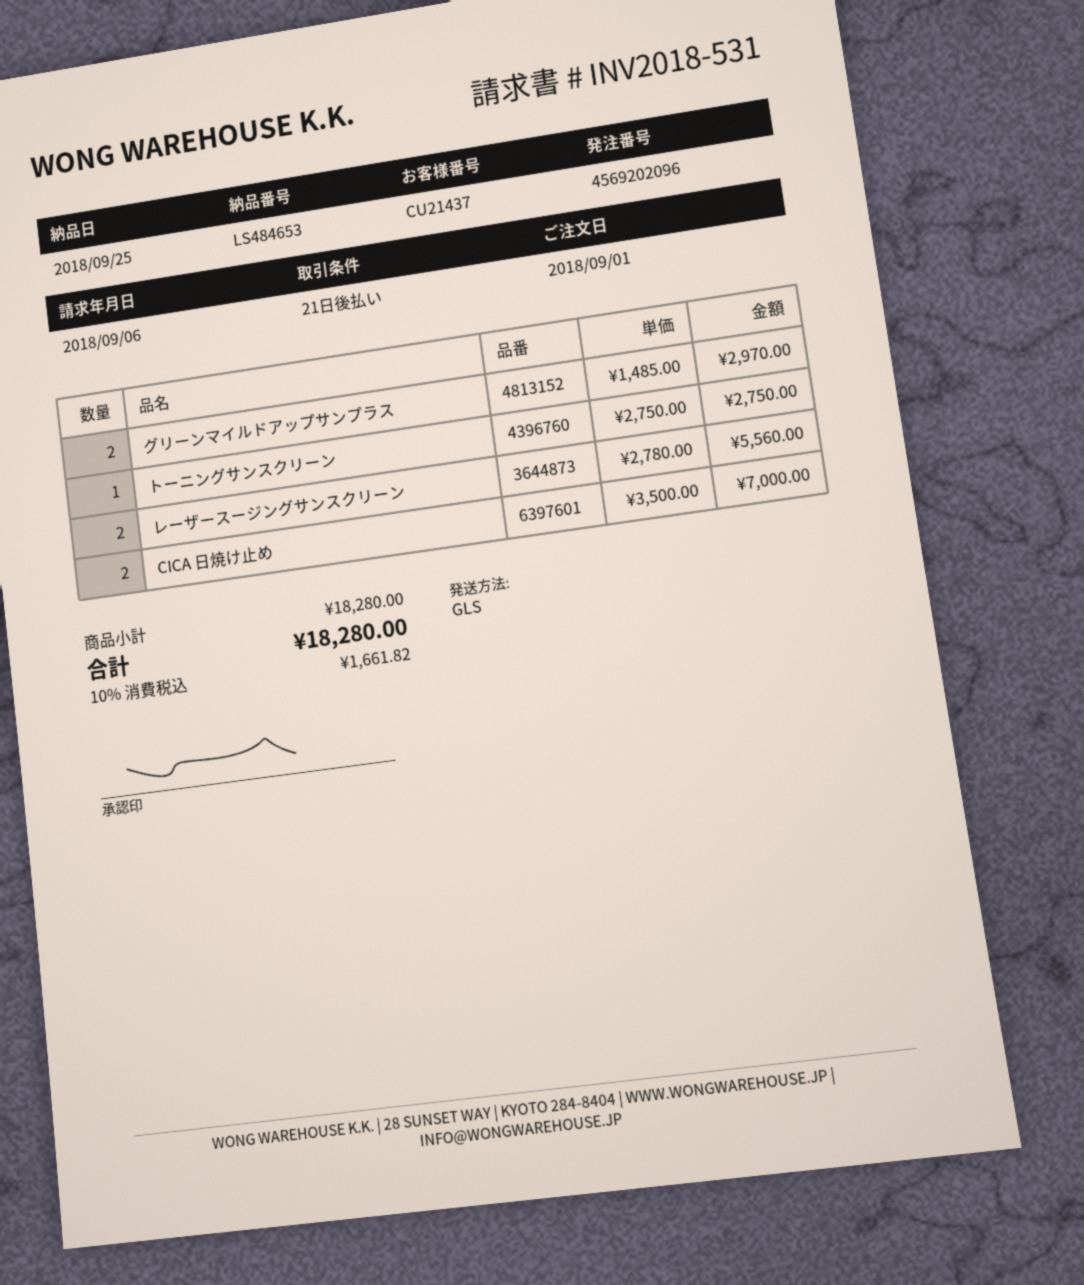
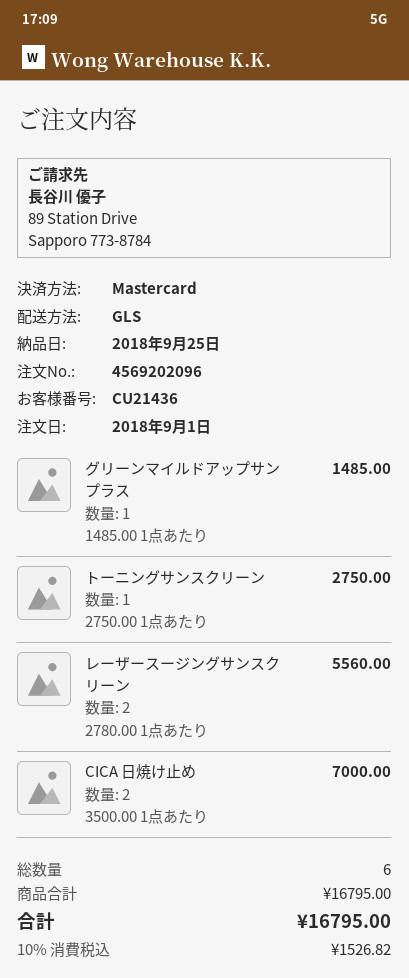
customer number: CU21437 -> CU21436
グリーンマイルドアップサンプラス: 2 x 1485.00 = 2970.00 -> 1 x 1485.00 = 1485.00
subtotal: 18280.00 -> 16795.00
tax: 10% = 1661.82 -> 10% = 1526.82
total: 18280.00 -> 16795.00

